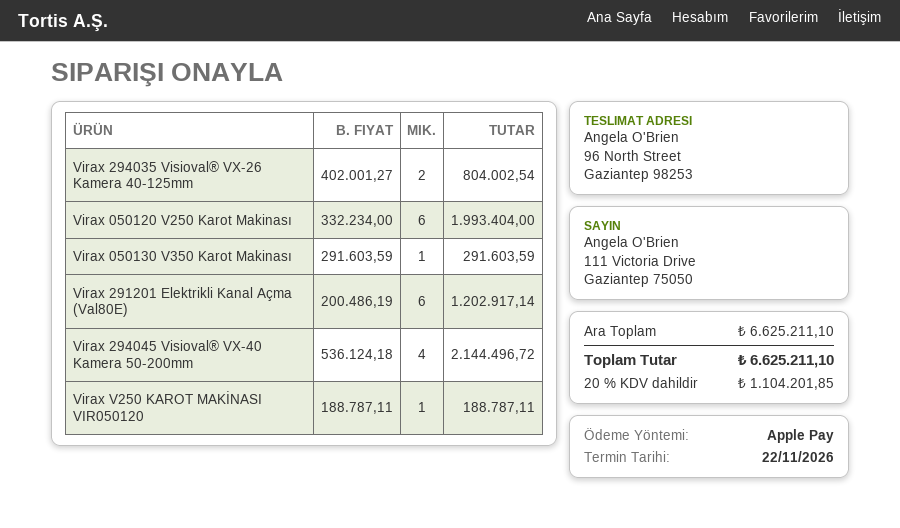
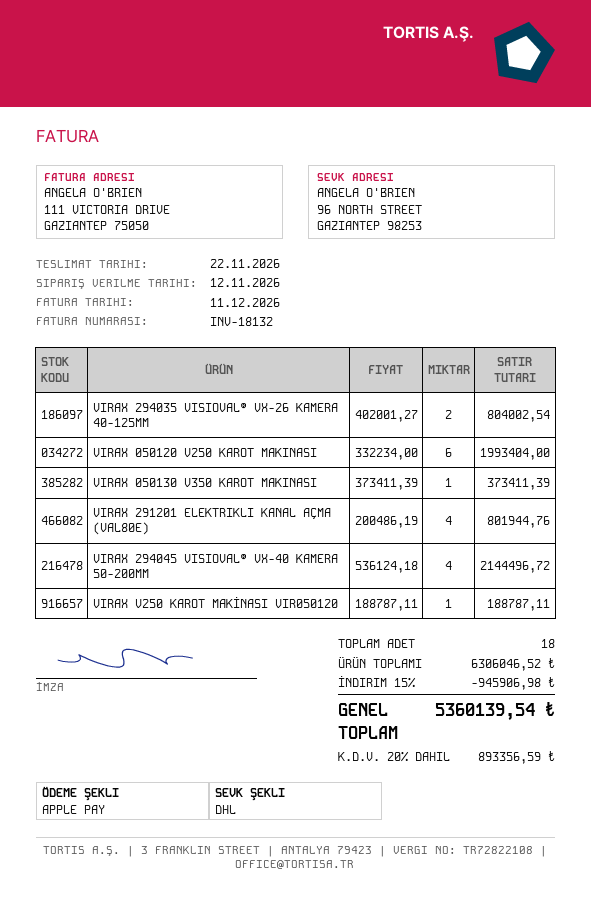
Virax 050130 V350 Karot Makinası: 1 x 291603.59 = 291603.59 -> 1 x 373411.39 = 373411.39
Virax 291201 Elektrikli Kanal Açma (Val80E): 6 x 200486.19 = 1202917.14 -> 4 x 200486.19 = 801944.76
subtotal: 6625211.10 -> 6306046.52
discount: none -> 15% = 945906.98
tax: 20% = 1104201.85 -> 20% = 893356.59
total: 6625211.10 -> 5360139.54

